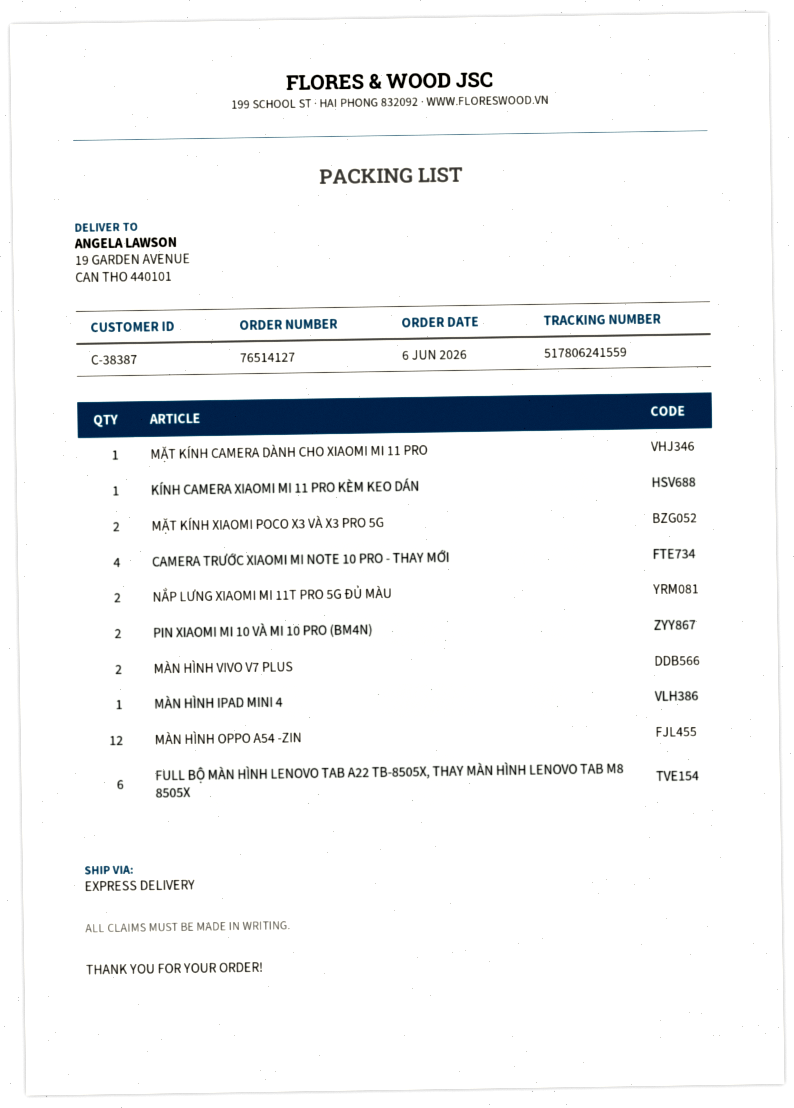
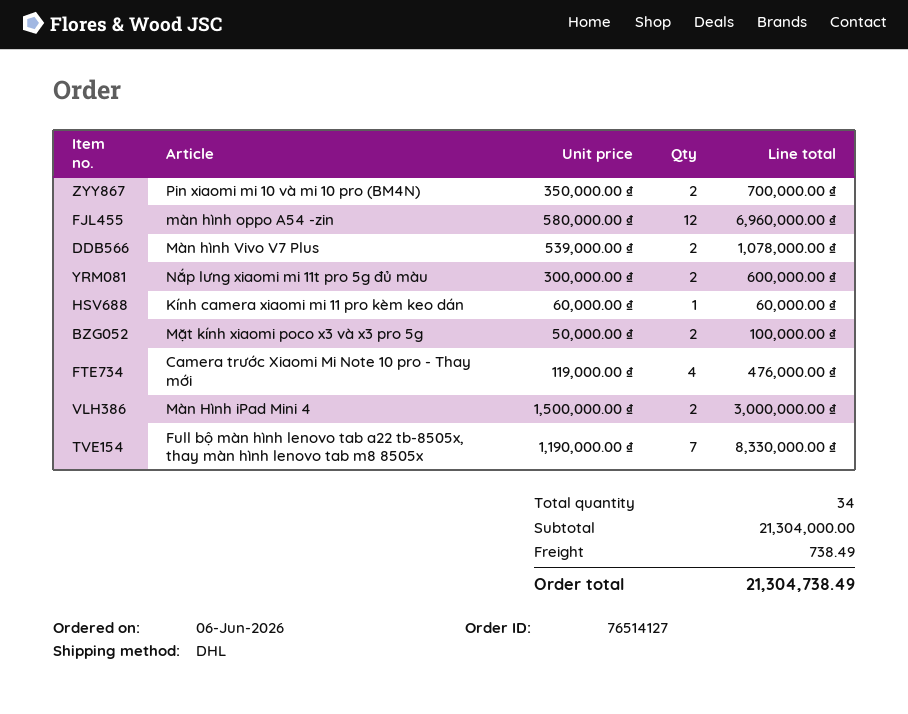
shipping method: express -> DHL
MẶT KÍNH CAMERA DÀNH CHO XIAOMI MI 11 PRO: 1 -> none
MÀN HÌNH IPAD MINI 4: 1 -> 2
FULL BỘ MÀN HÌNH LENOVO TAB A22 TB-8505X, THAY MÀN HÌNH LENOVO TAB M8 8505X: 6 -> 7

